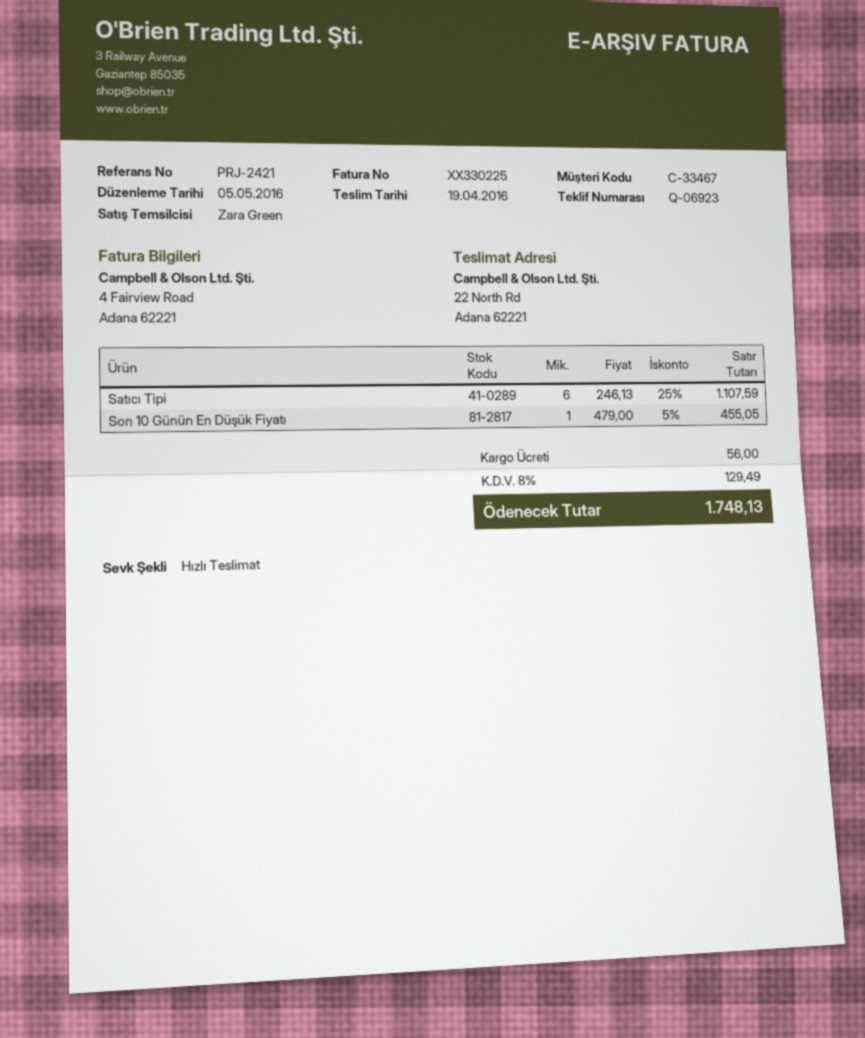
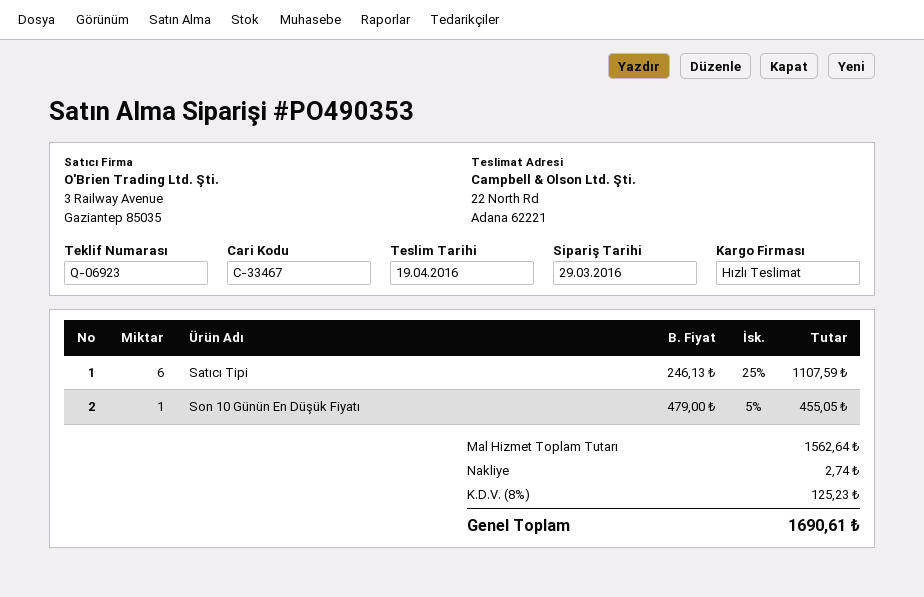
shipping: 56.00 -> 2.74
tax: 8% = 129.49 -> 8% = 125.23
total: 1748.13 -> 1690.61

